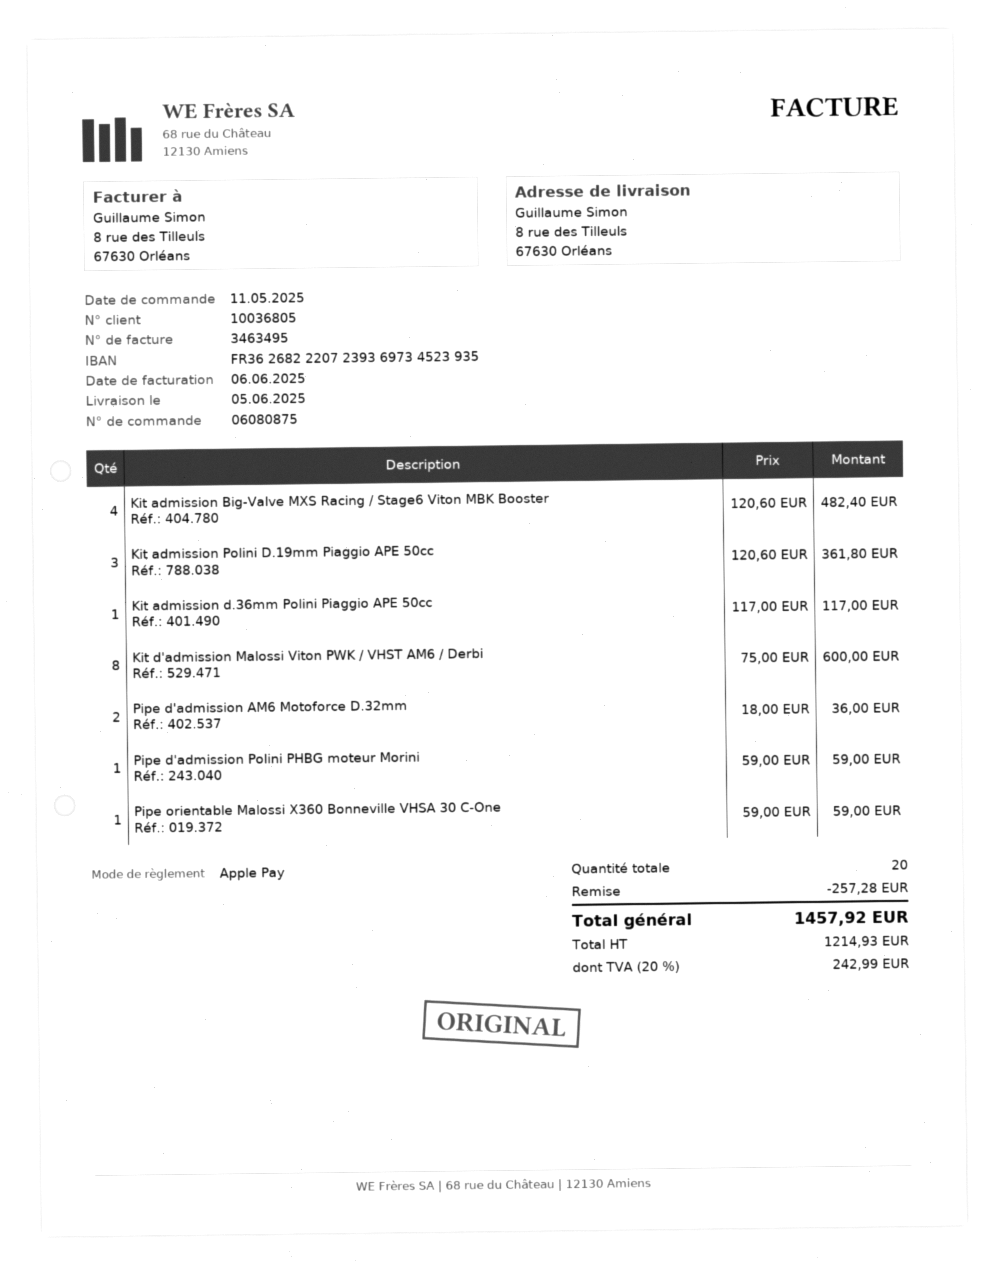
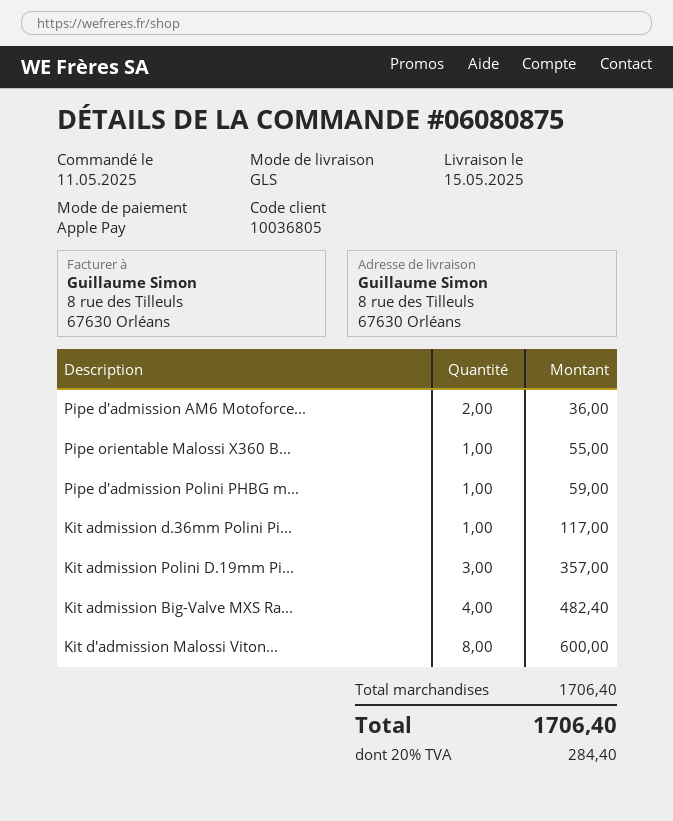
delivery date: 2025-06-05 -> 2025-05-15
Kit admission Polini D.19mm Piaggio APE 50cc: 3 for 361.80 -> 3 for 357.00
Pipe orientable Malossi X360 Bonneville VHSA 30 C-One: 1 for 59.00 -> 1 for 55.00
discount: 257.28 -> none
tax: 20% = 242.99 -> 20% = 284.40
total: 1457.92 -> 1706.40

